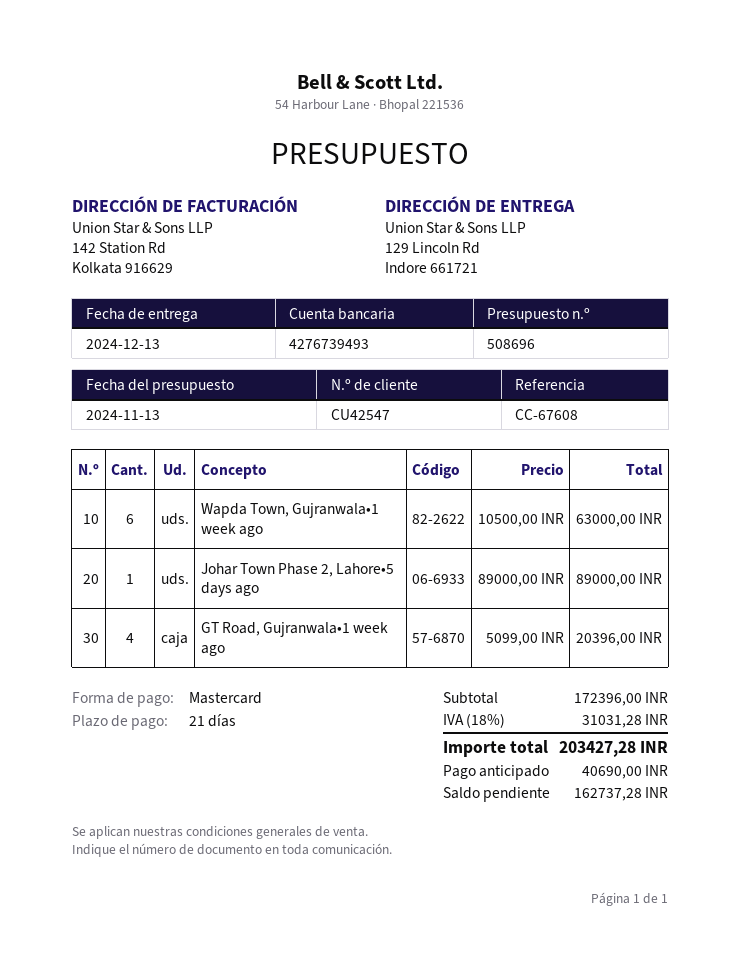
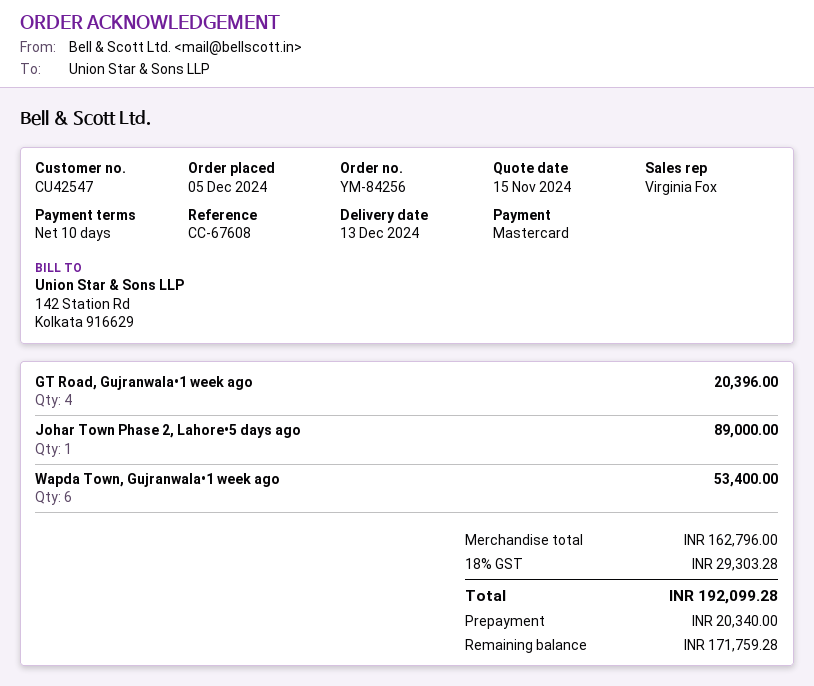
quote date: 2024-11-13 -> 2024-11-15
payment terms: 21 days -> 10 days
Wapda Town, Gujranwala•1 week ago: 6 for 63000.00 -> 6 for 53400.00
subtotal: 172396.00 -> 162796.00
tax: 18% = 31031.28 -> 18% = 29303.28
total: 203427.28 -> 192099.28
deposit: 40690.00 -> 20340.00
balance: 162737.28 -> 171759.28

